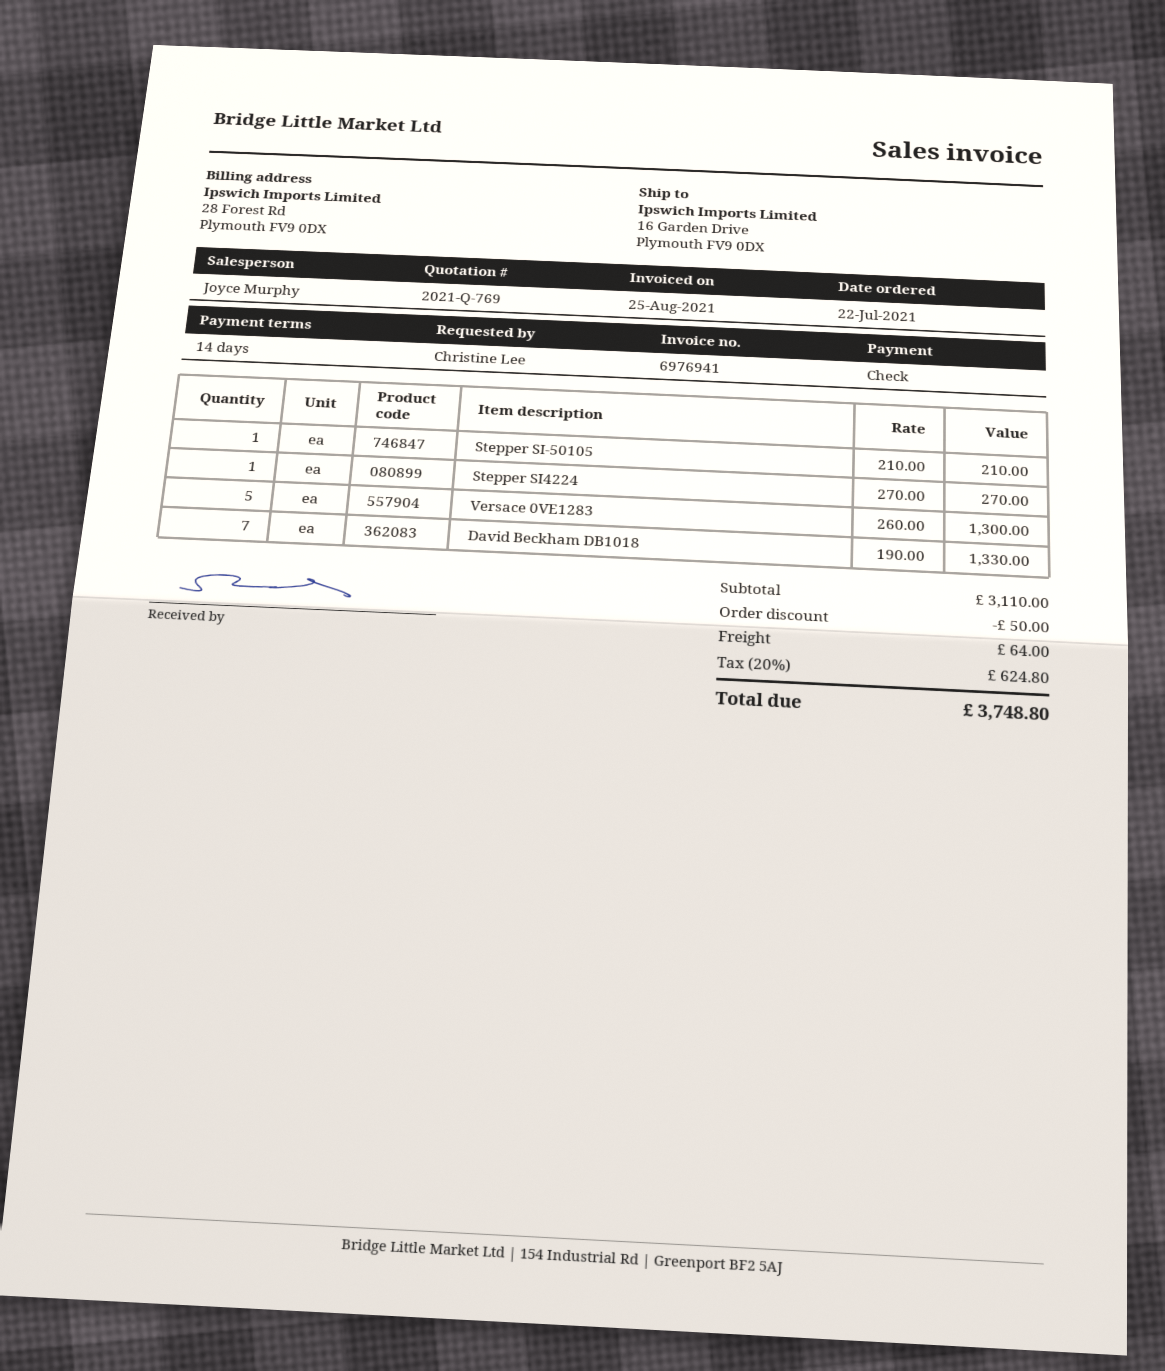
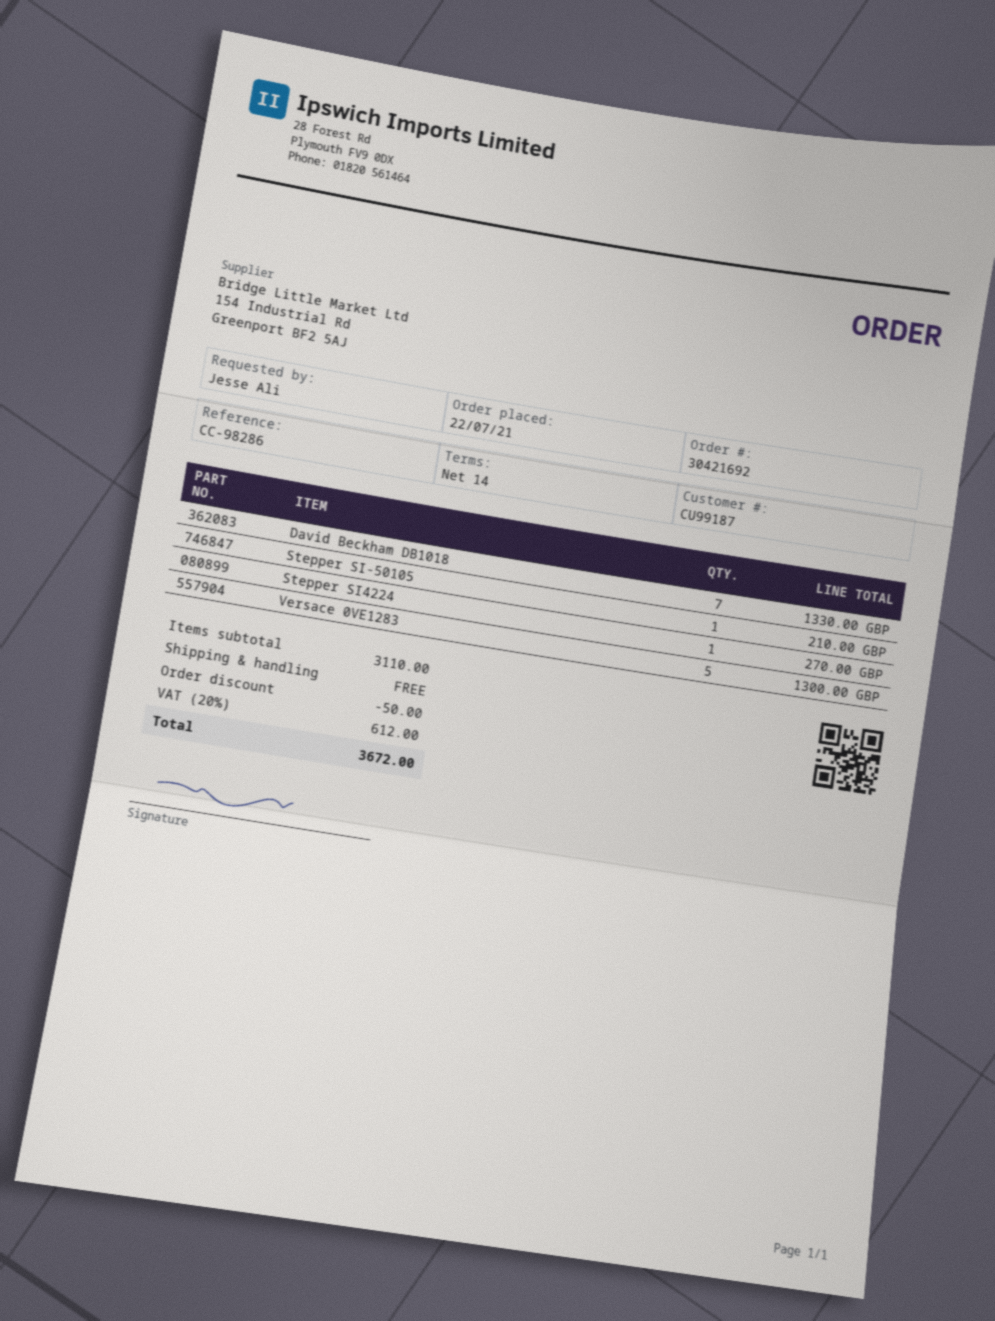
ordered by: Christine Lee -> Jesse Ali
shipping: 64.00 -> 0.00
tax: 20% = 624.80 -> 20% = 612.00
total: 3748.80 -> 3672.00

